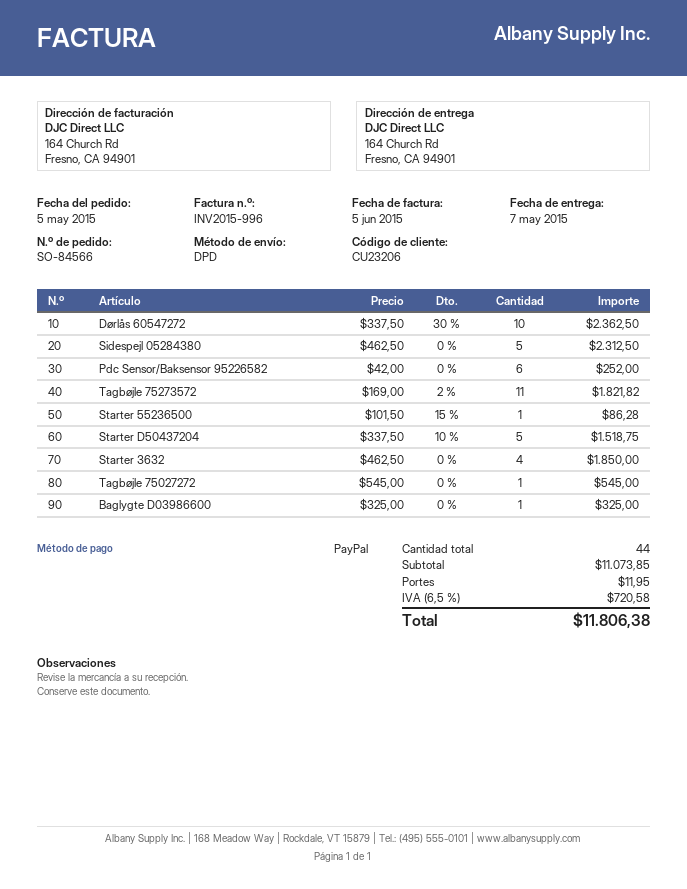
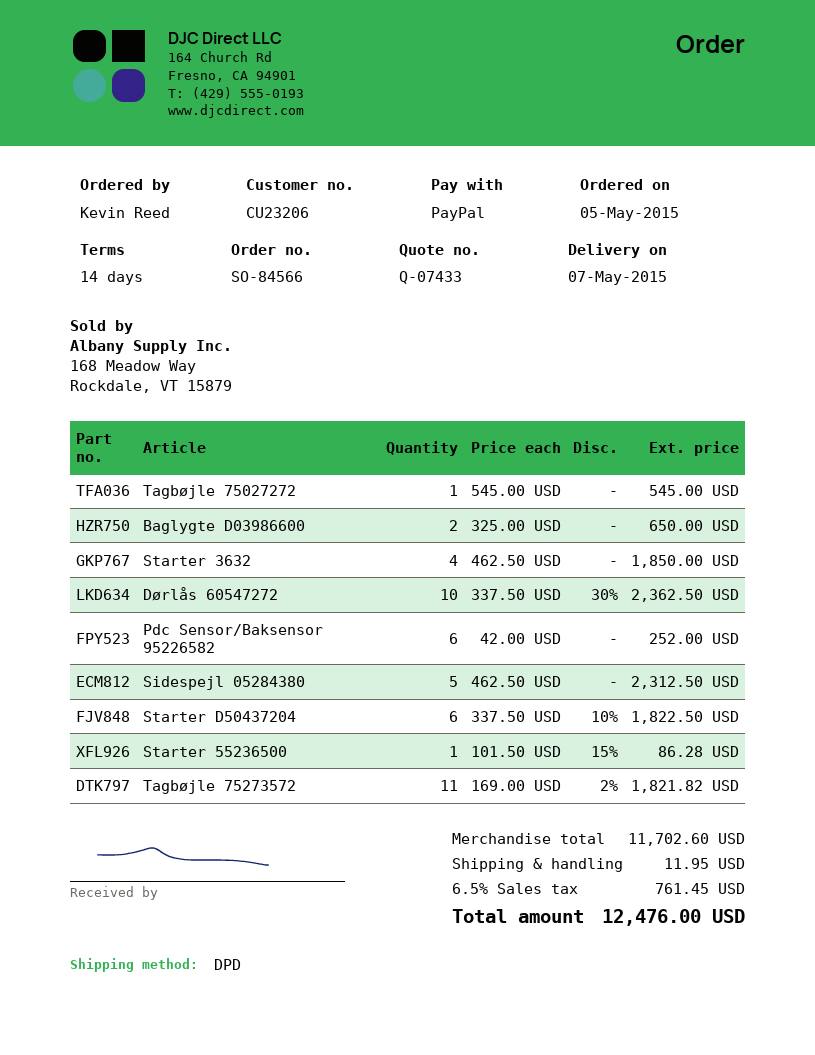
Starter D50437204: 5 x 337.50 - 10% = 1518.75 -> 6 x 337.50 - 10% = 1822.50
Baglygte D03986600: 1 x 325.00 = 325.00 -> 2 x 325.00 = 650.00
subtotal: 11073.85 -> 11702.60
tax: 6.5% = 720.58 -> 6.5% = 761.45
total: 11806.38 -> 12476.00

